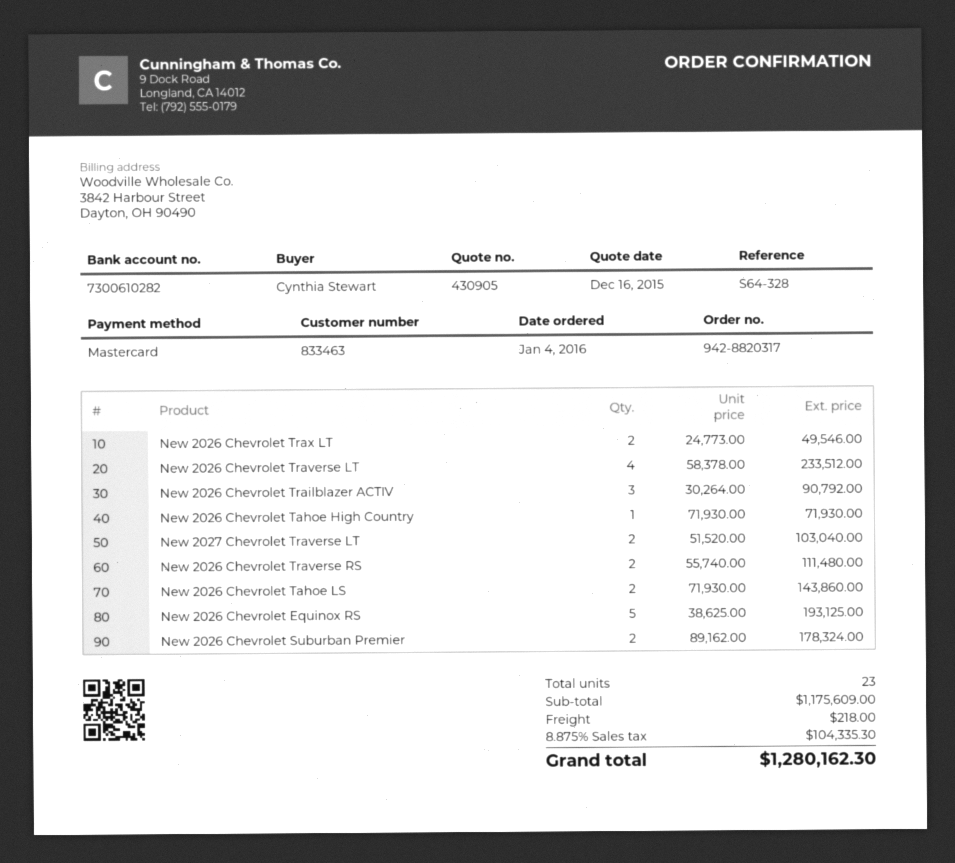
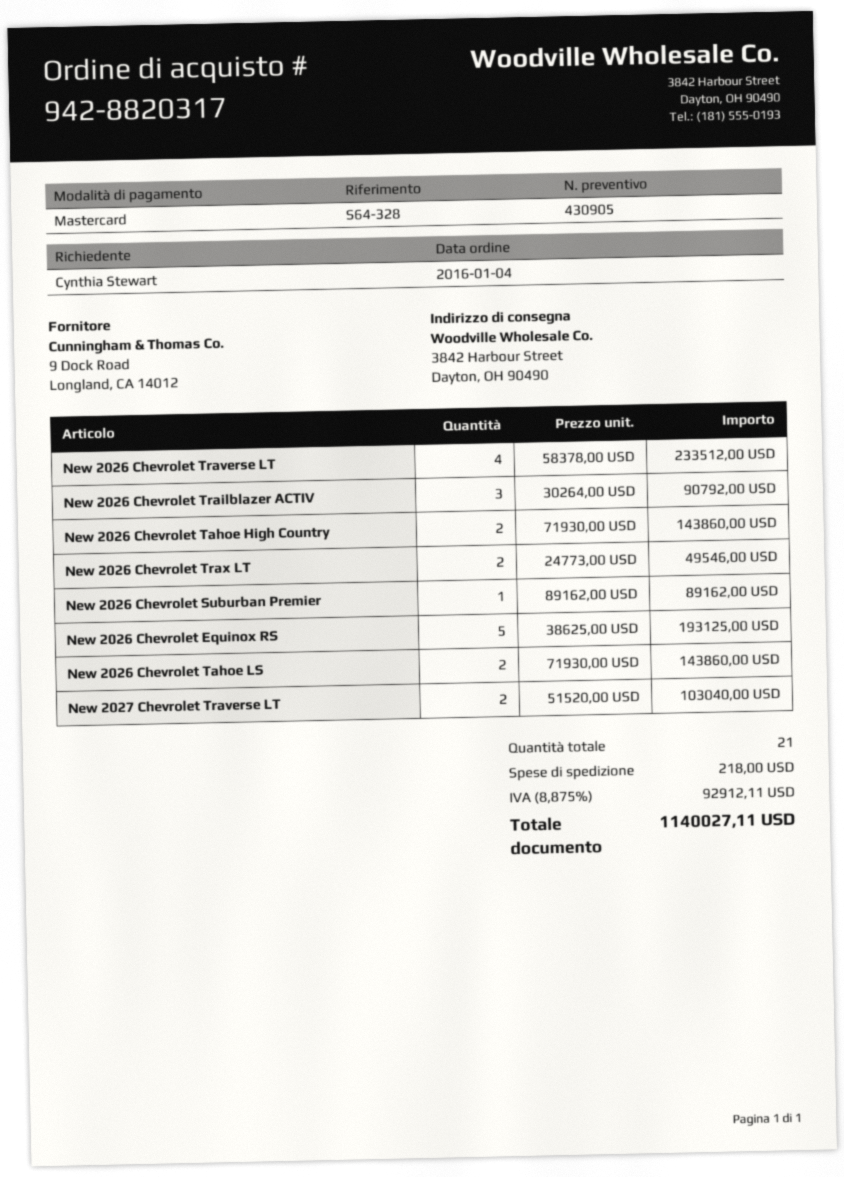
New 2026 Chevrolet Tahoe High Country: 1 x 71930.00 = 71930.00 -> 2 x 71930.00 = 143860.00
New 2026 Chevrolet Traverse RS: 2 x 55740.00 = 111480.00 -> none
New 2026 Chevrolet Suburban Premier: 2 x 89162.00 = 178324.00 -> 1 x 89162.00 = 89162.00
total quantity: 23 -> 21
tax: 8.875% = 104335.30 -> 8.875% = 92912.11
total: 1280162.30 -> 1140027.11

